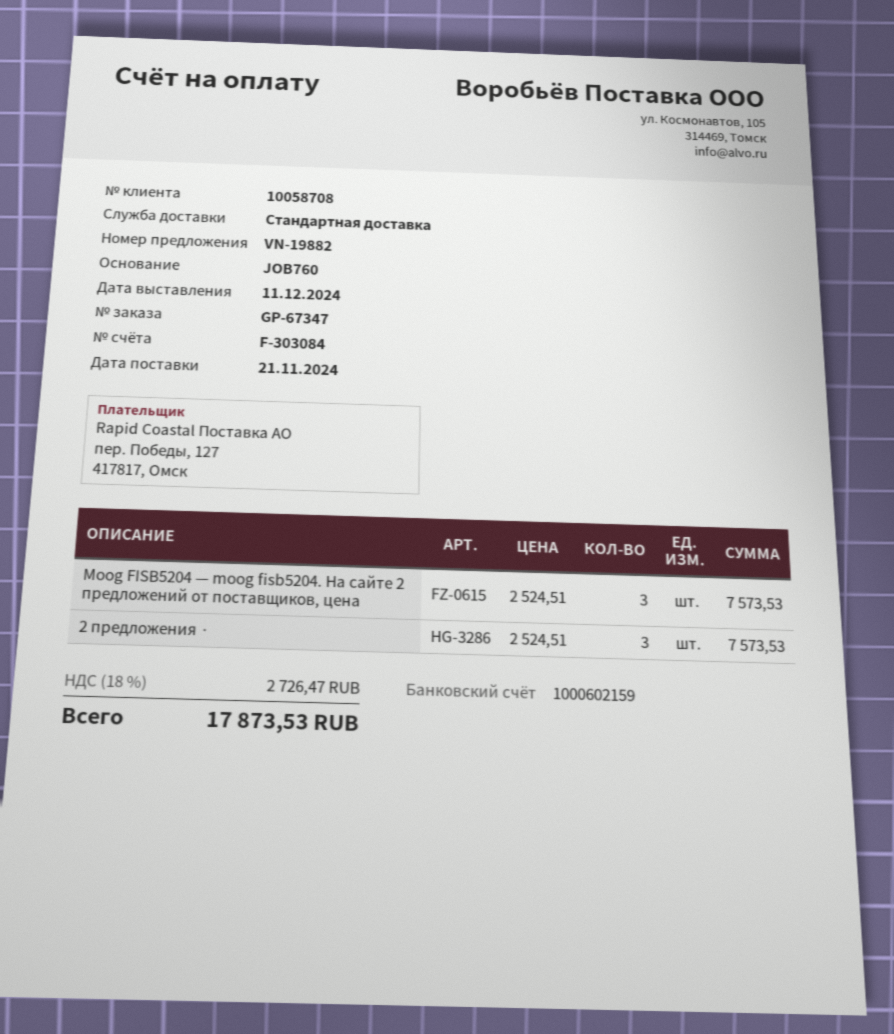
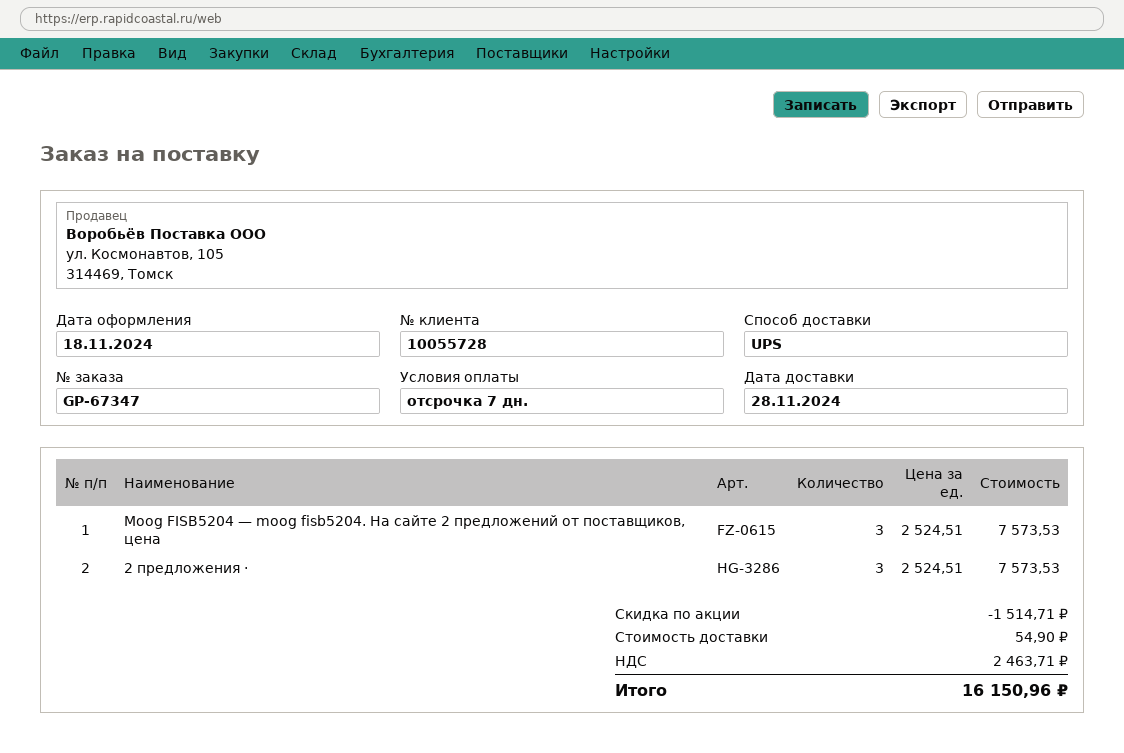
delivery date: 2024-11-21 -> 2024-11-28
customer number: 10058708 -> 10055728
shipping method: standard -> UPS
discount: none -> 1514.71
shipping: none -> 54.90
tax: 2726.47 -> 2463.71
total: 17873.53 -> 16150.96

